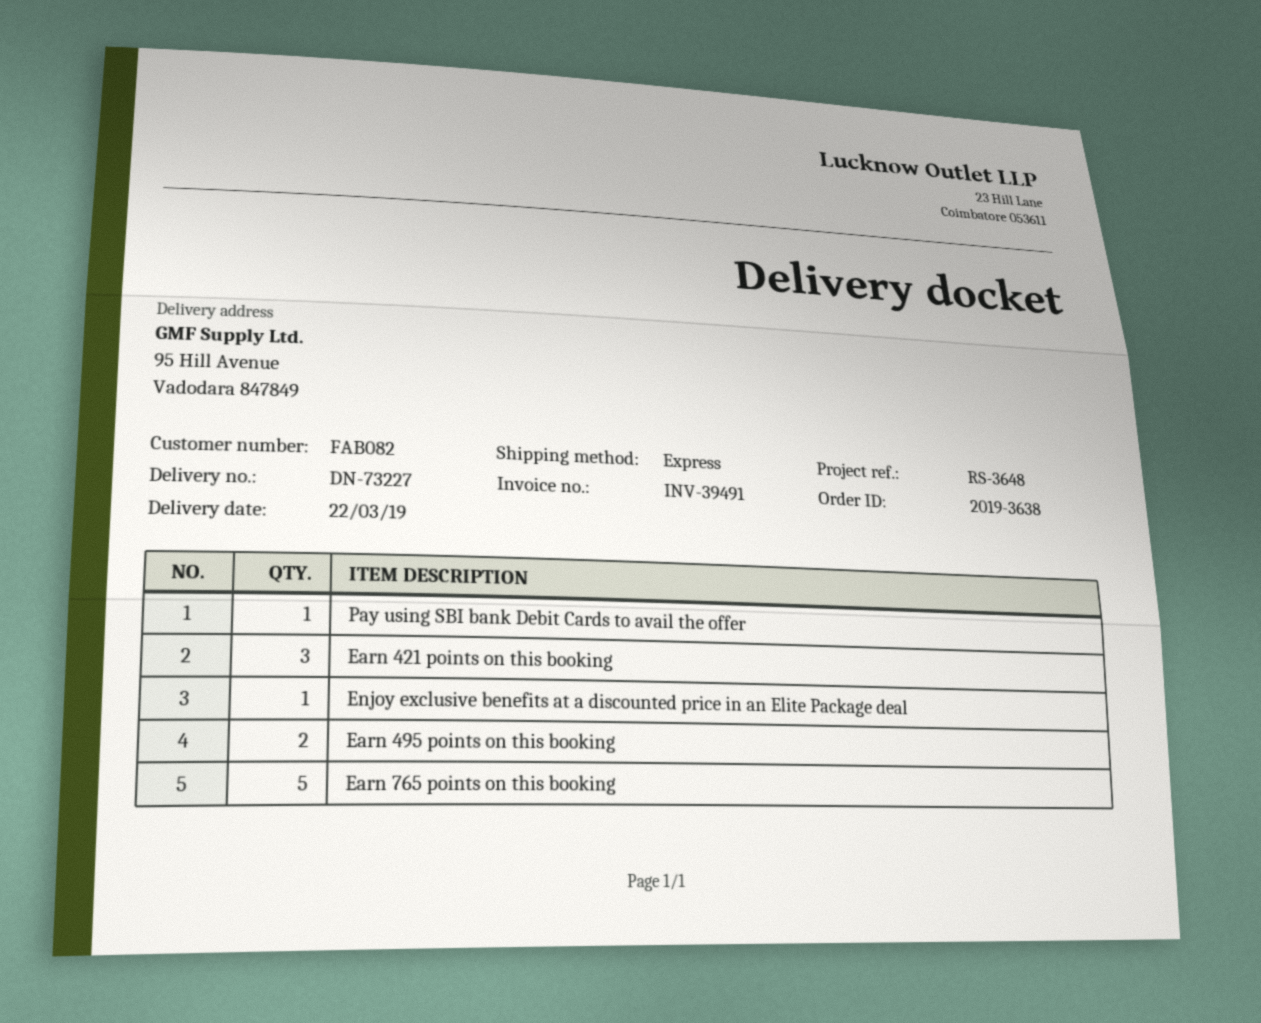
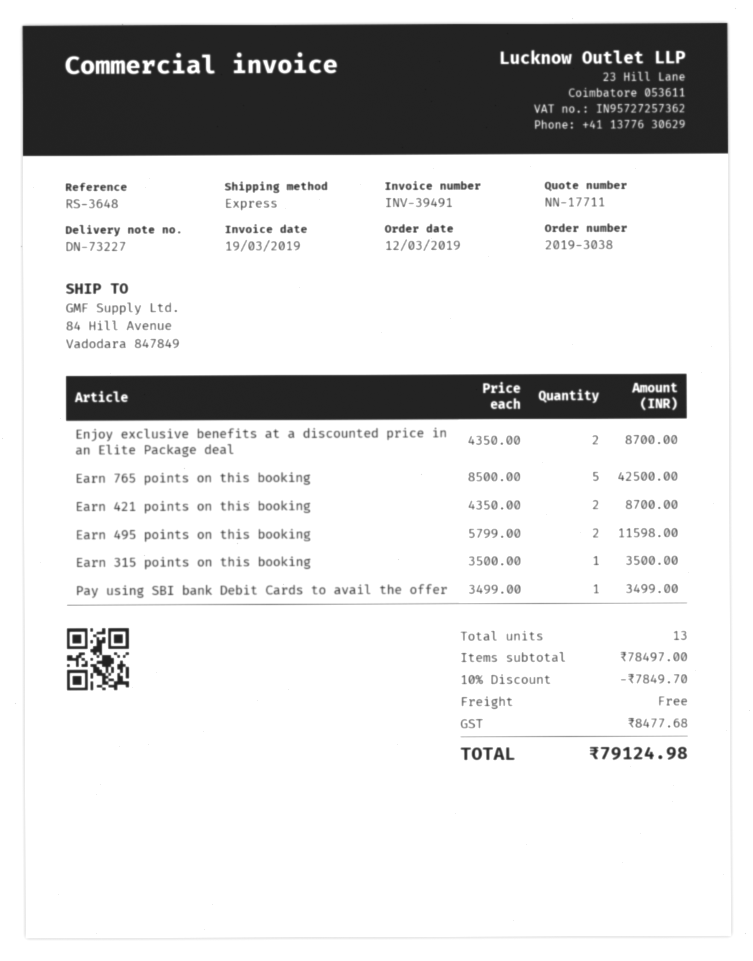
order number: 2019-3638 -> 2019-3038
ship to: 95 Hill Avenue, Vadodara 847849 -> 84 Hill Avenue, Vadodara 847849
Earn 421 points on this booking: 3 -> 2
Enjoy exclusive benefits at a discounted price in an Elite Package deal: 1 -> 2
Earn 315 points on this booking: none -> 1

